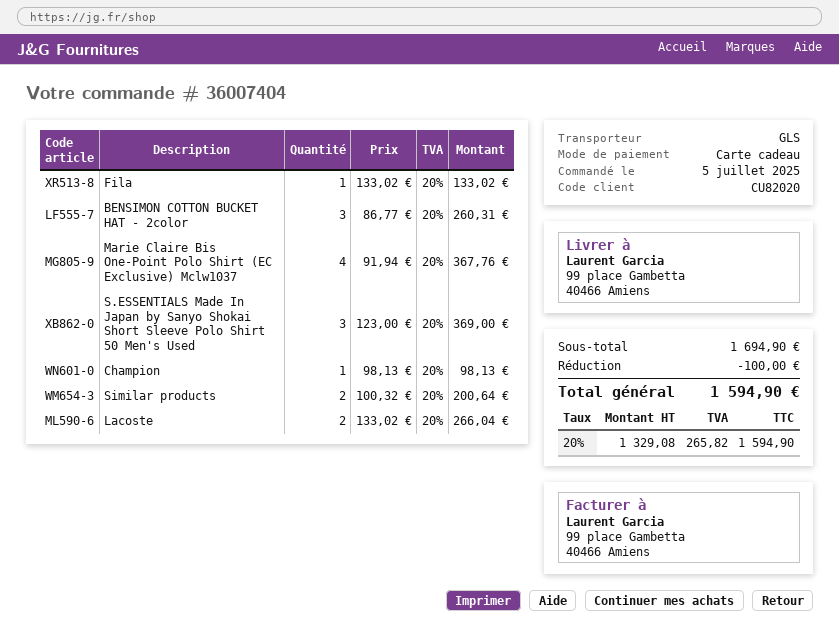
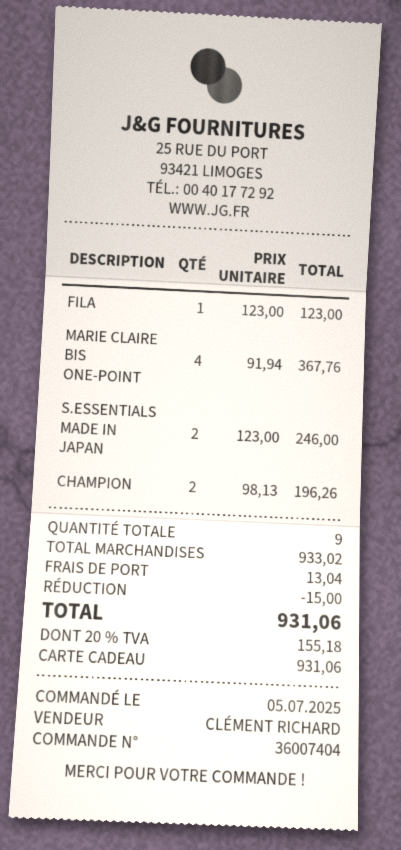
Fila: 1 x 133.02 = 133.02 -> 1 x 123.00 = 123.00
BENSIMON COTTON BUCKET HAT - 2color: 3 x 86.77 = 260.31 -> none
S.ESSENTIALS Made In Japan by Sanyo Shokai Short Sleeve Polo Shirt 50 Men's Used: 3 x 123.00 = 369.00 -> 2 x 123.00 = 246.00
Champion: 1 x 98.13 = 98.13 -> 2 x 98.13 = 196.26
Similar products: 2 x 100.32 = 200.64 -> none
Lacoste: 2 x 133.02 = 266.04 -> none
subtotal: 1694.90 -> 933.02
discount: 100.00 -> 15.00
shipping: none -> 13.04
tax: 20% = 265.82 -> 20% = 155.18
total: 1594.90 -> 931.06

